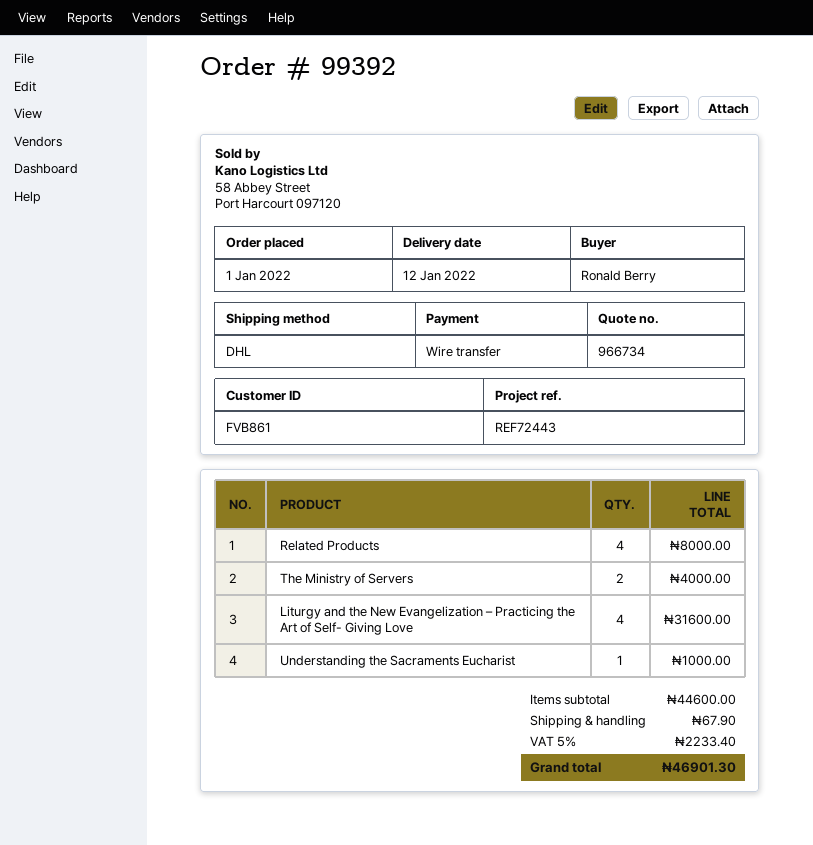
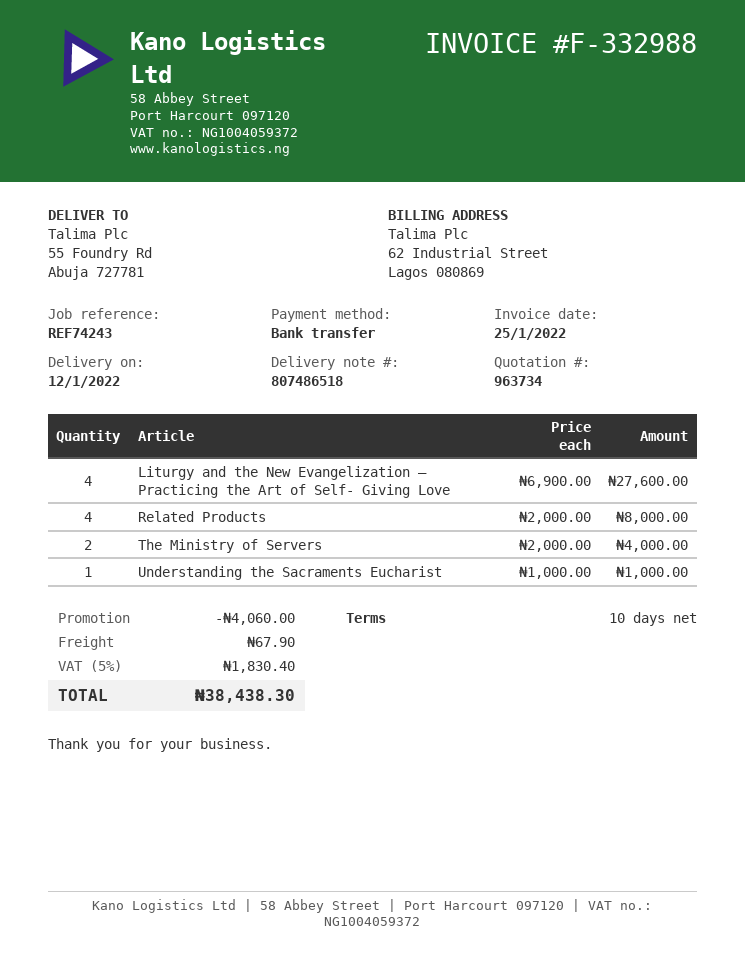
quote number: 966734 -> 963734
reference: REF72443 -> REF74243
Liturgy and the New Evangelization – Practicing the Art of Self- Giving Love: 4 for 31600.00 -> 4 for 27600.00
discount: none -> 4060.00
tax: 5% = 2233.40 -> 5% = 1830.40
total: 46901.30 -> 38438.30

